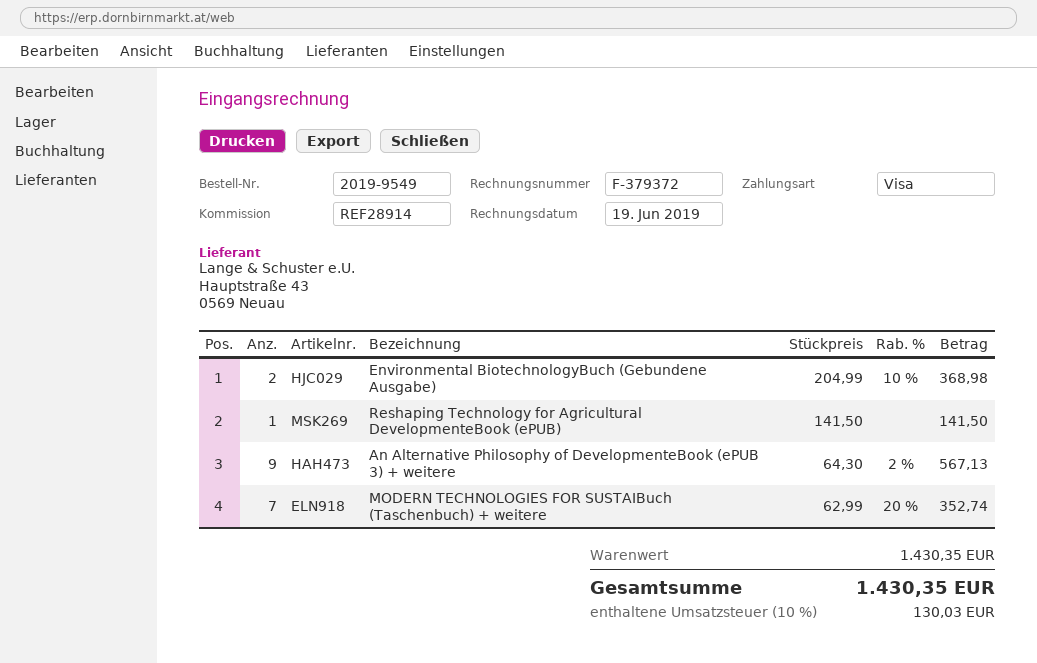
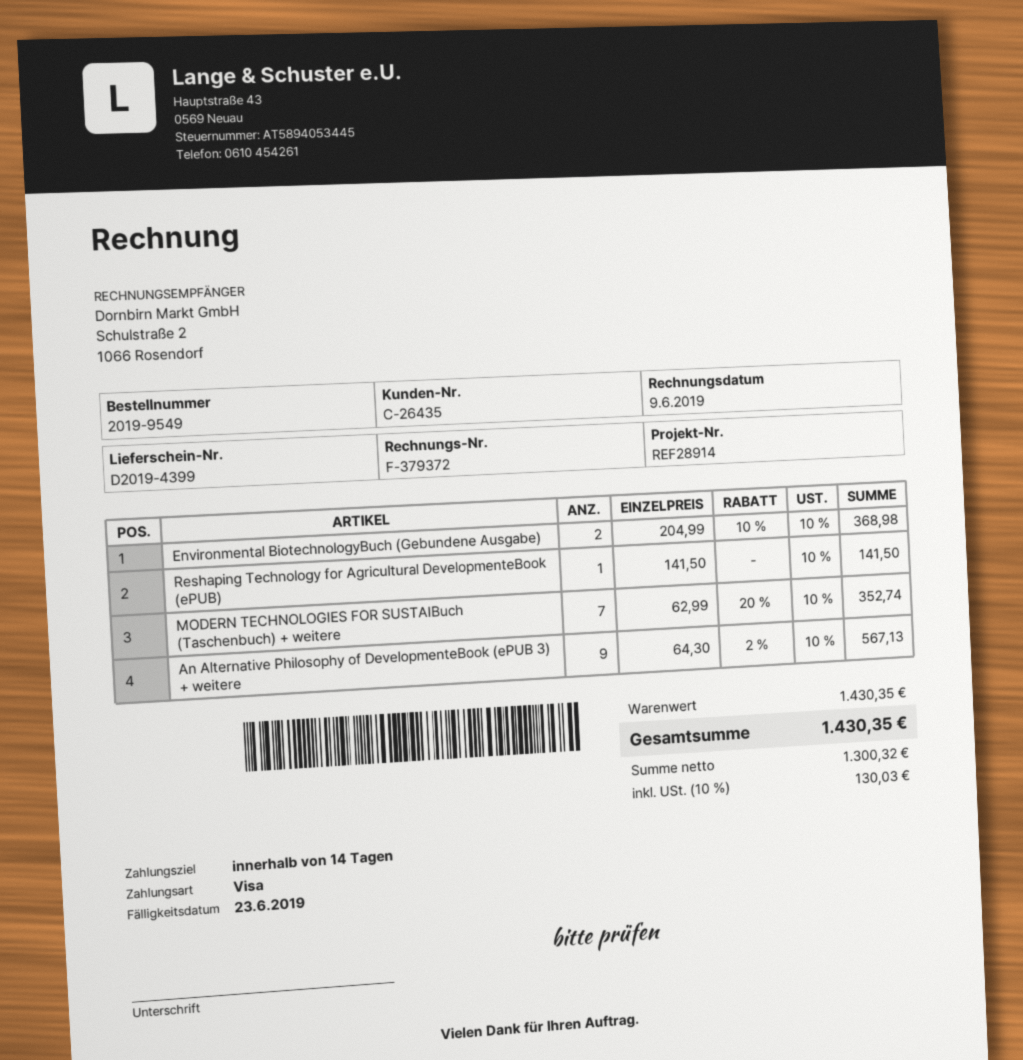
invoice date: 2019-06-19 -> 2019-06-09

